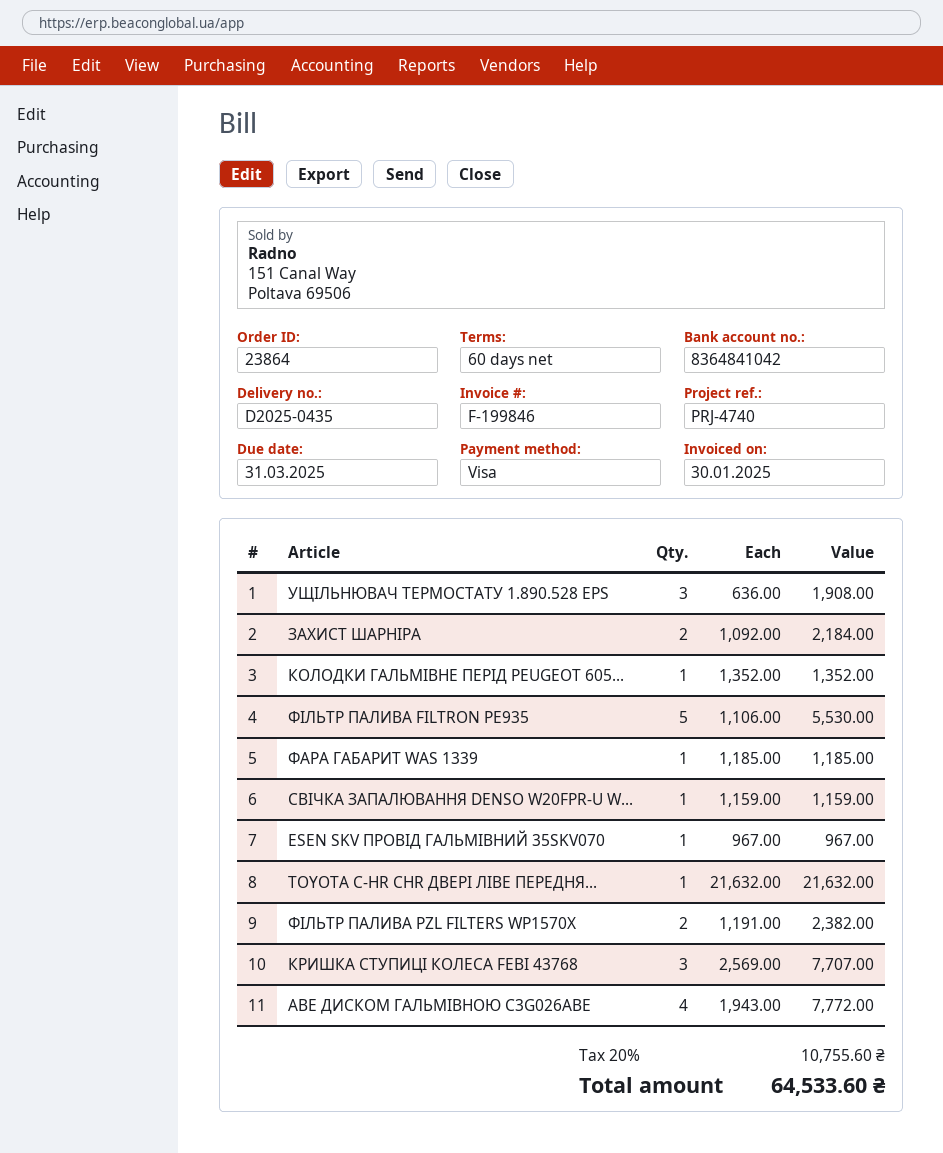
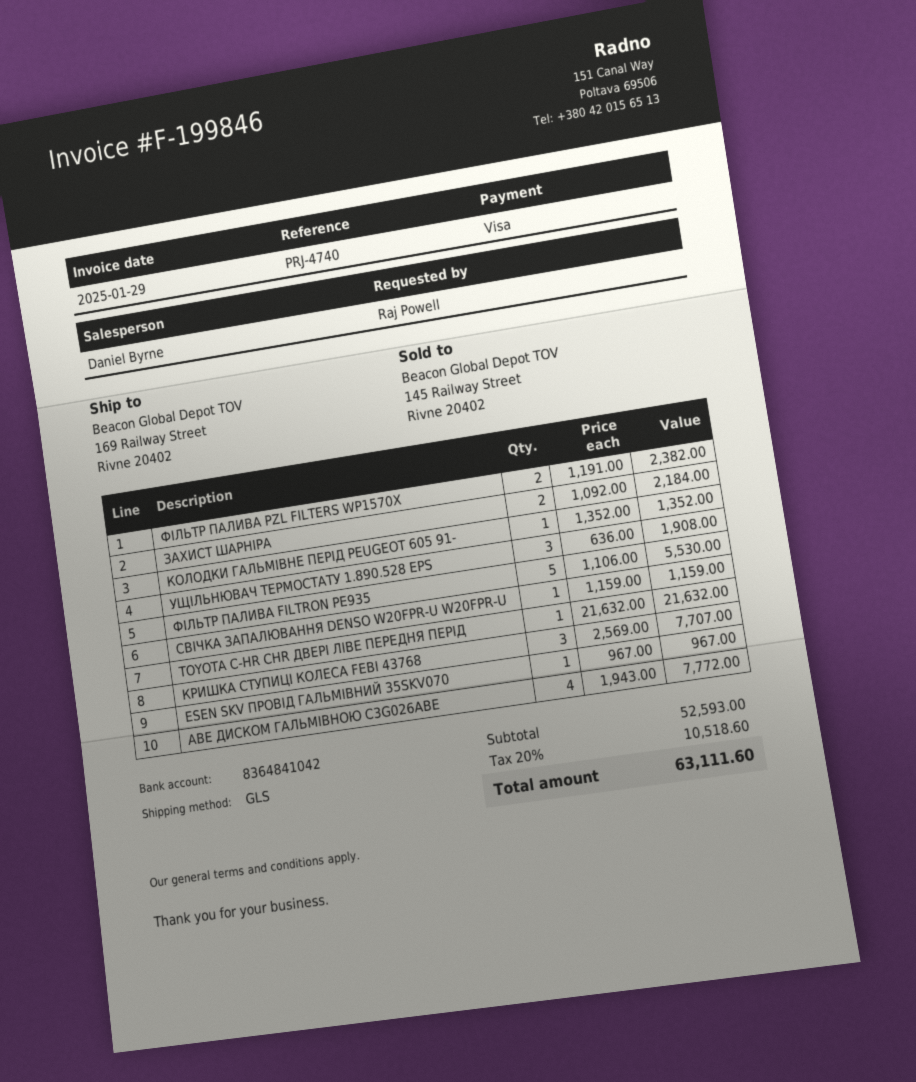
invoice date: 2025-01-30 -> 2025-01-29
ФАРА ГАБАРИТ WAS 1339: 1 x 1185.00 = 1185.00 -> none
tax: 20% = 10755.60 -> 20% = 10518.60
total: 64533.60 -> 63111.60

